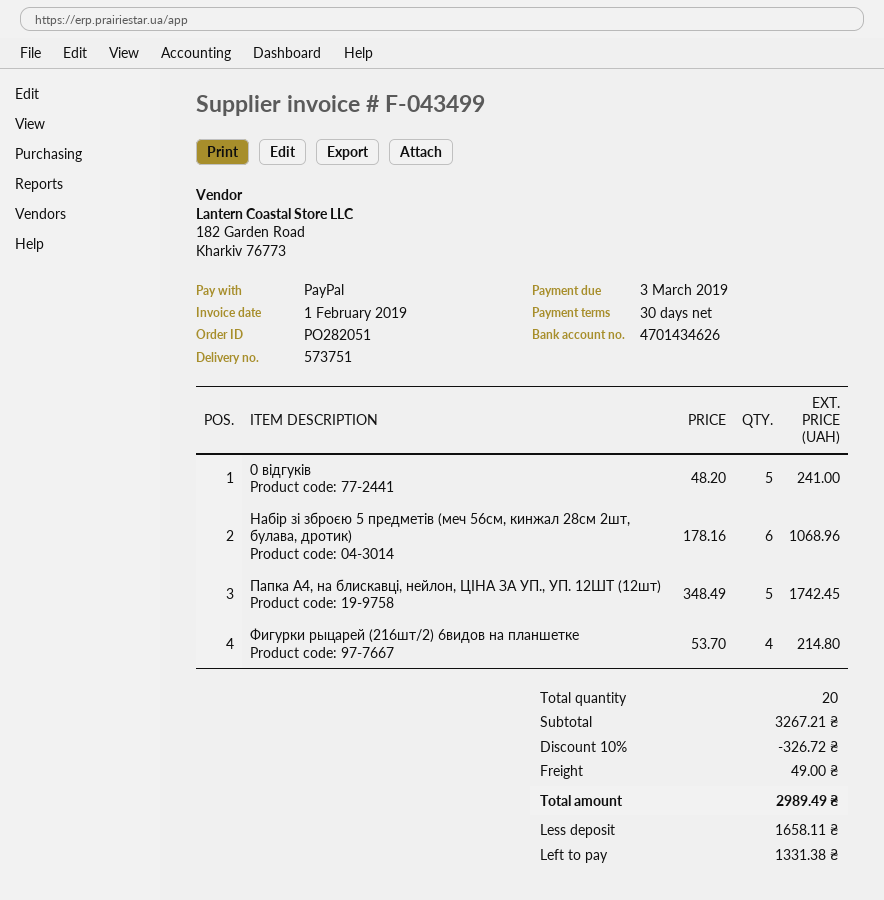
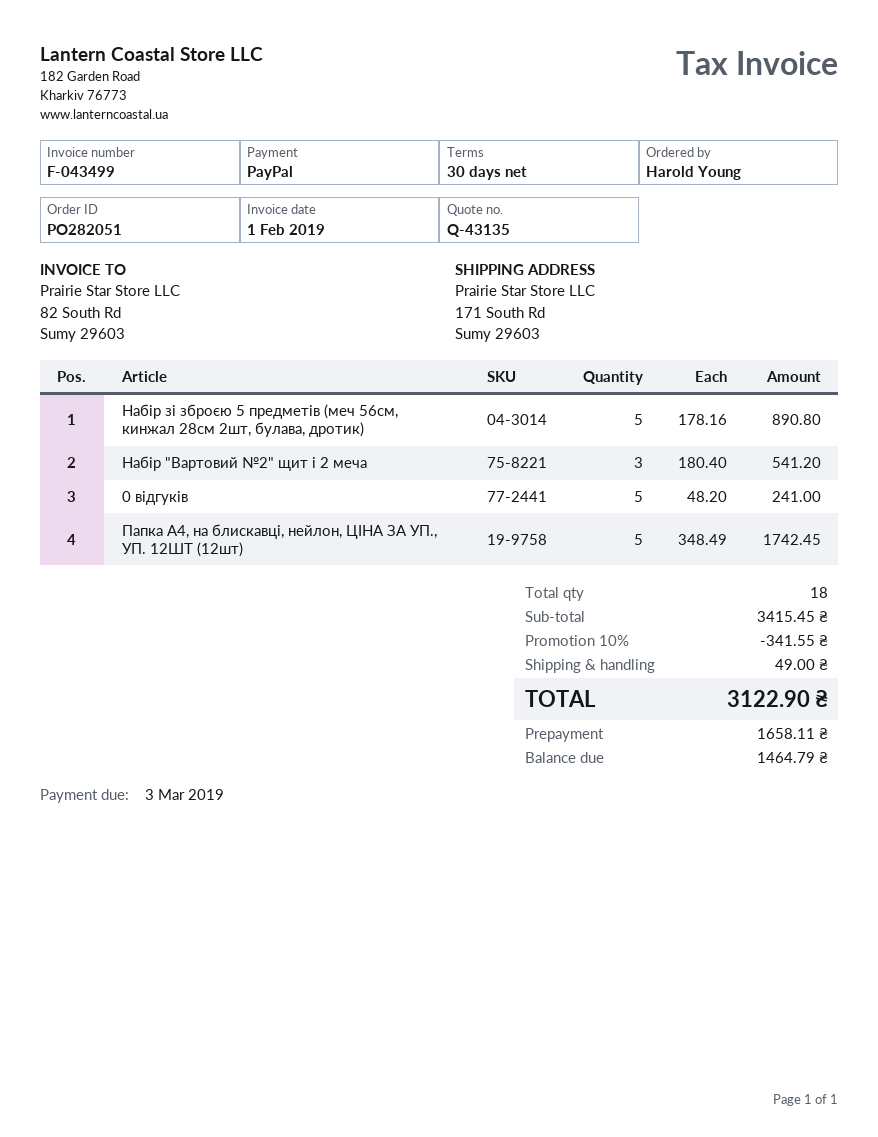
Набір зі зброєю 5 предметів (меч 56см, кинжал 28см 2шт, булава, дротик): 6 x 178.16 = 1068.96 -> 5 x 178.16 = 890.80
Фигурки рыцарей (216шт/2) 6видов на планшетке: 4 x 53.70 = 214.80 -> none
Набір "Вартовий №2" щит і 2 меча: none -> 3 x 180.40 = 541.20
total quantity: 20 -> 18
subtotal: 3267.21 -> 3415.45
discount: 10% = 326.72 -> 10% = 341.55
total: 2989.49 -> 3122.90
balance: 1331.38 -> 1464.79

